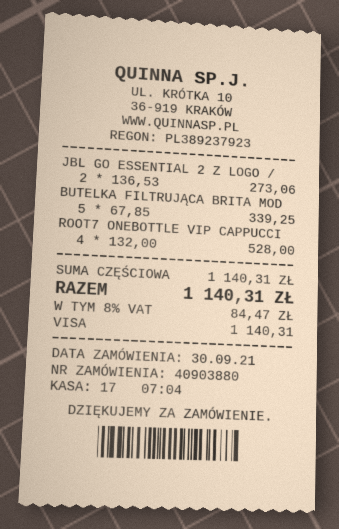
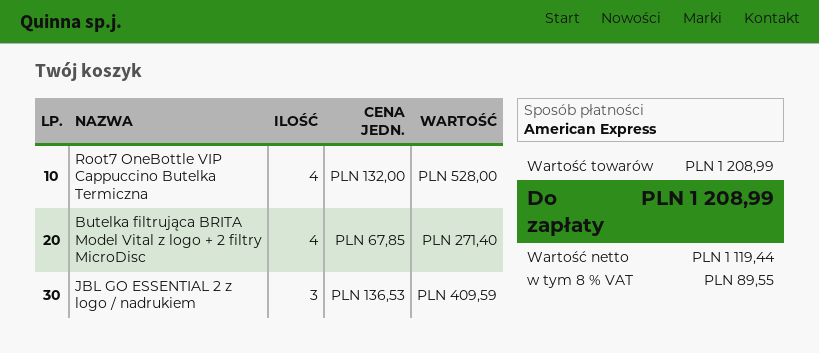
payment method: Visa -> American Express
JBL GO ESSENTIAL 2 Z LOGO /: 2 x 136.53 = 273.06 -> 3 x 136.53 = 409.59
BUTELKA FILTRUJĄCA BRITA MOD: 5 x 67.85 = 339.25 -> 4 x 67.85 = 271.40
subtotal: 1140.31 -> 1208.99
tax: 8% = 84.47 -> 8% = 89.55
total: 1140.31 -> 1208.99

